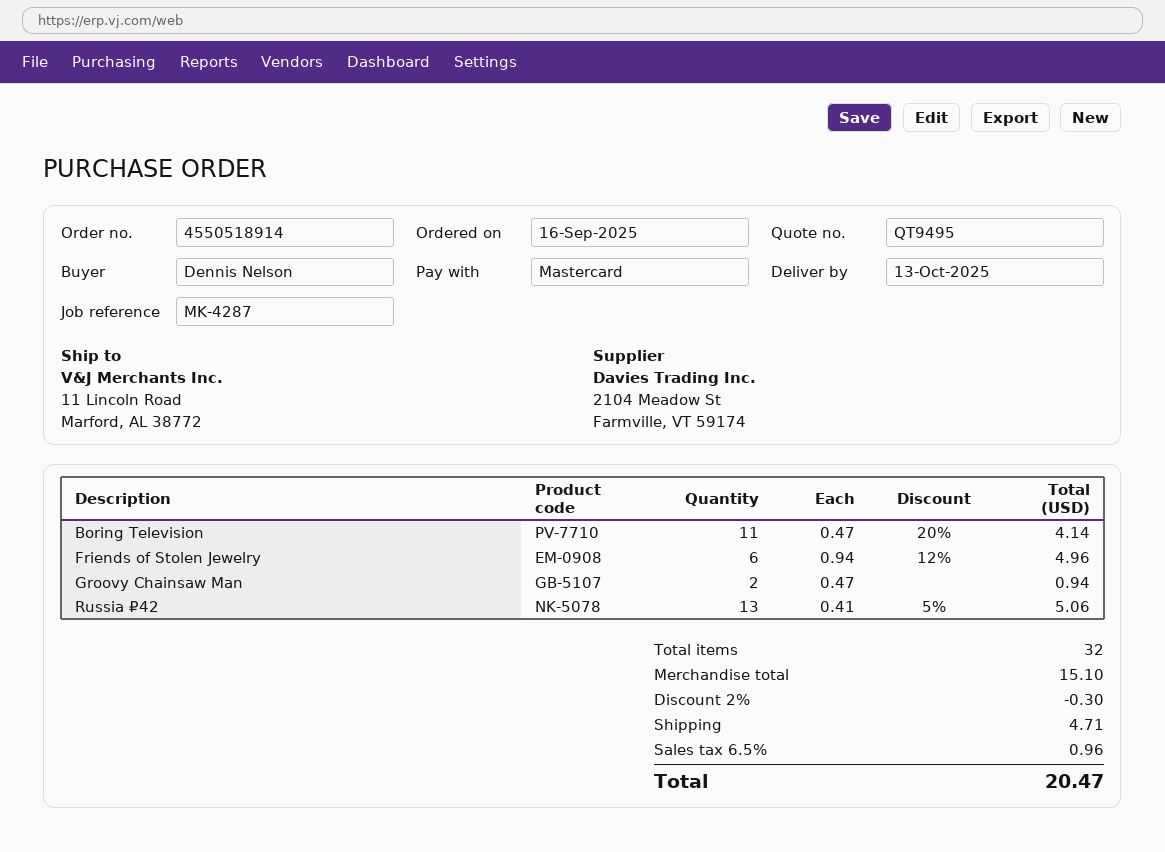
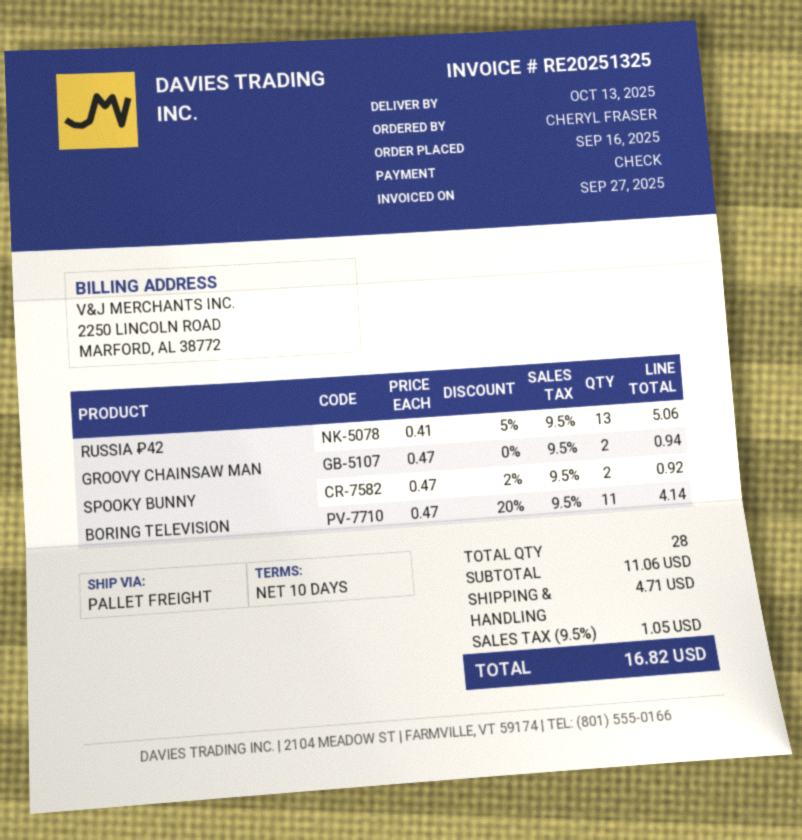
ordered by: Dennis Nelson -> CHERYL FRASER
payment method: Mastercard -> cheque
Friends of Stolen Jewelry: 6 x 0.94 - 12% = 4.96 -> none
SPOOKY BUNNY: none -> 2 x 0.47 - 2% = 0.92
total quantity: 32 -> 28
subtotal: 15.10 -> 11.06
discount: 2% = 0.30 -> none
tax: 6.5% = 0.96 -> 9.5% = 1.05
total: 20.47 -> 16.82

